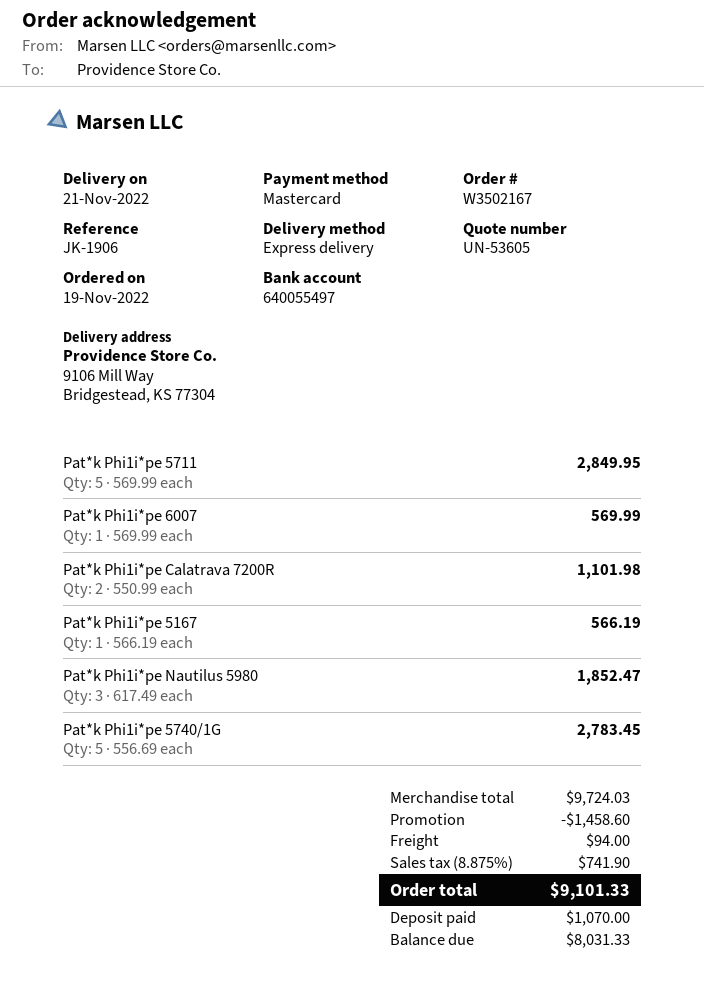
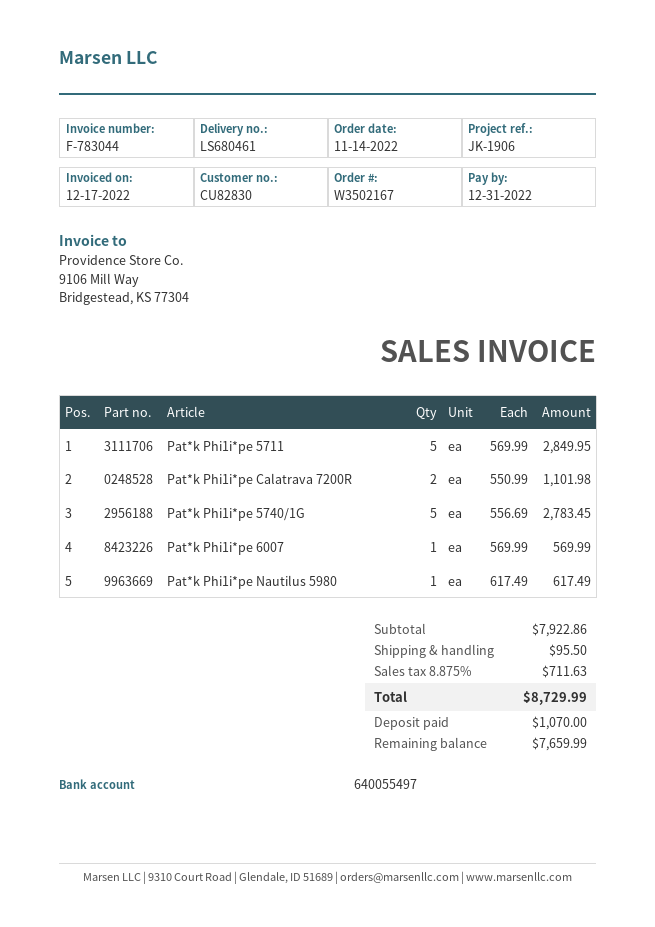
order date: 2022-11-19 -> 2022-11-14
Pat*k Phi1i*pe 5167: 1 x 566.19 = 566.19 -> none
Pat*k Phi1i*pe Nautilus 5980: 3 x 617.49 = 1852.47 -> 1 x 617.49 = 617.49
subtotal: 9724.03 -> 7922.86
discount: 1458.60 -> none
shipping: 94.00 -> 95.50
tax: 8.875% = 741.90 -> 8.875% = 711.63
total: 9101.33 -> 8729.99
balance: 8031.33 -> 7659.99

